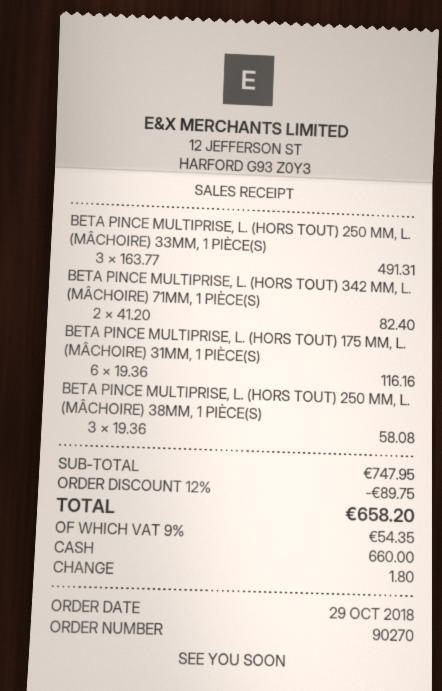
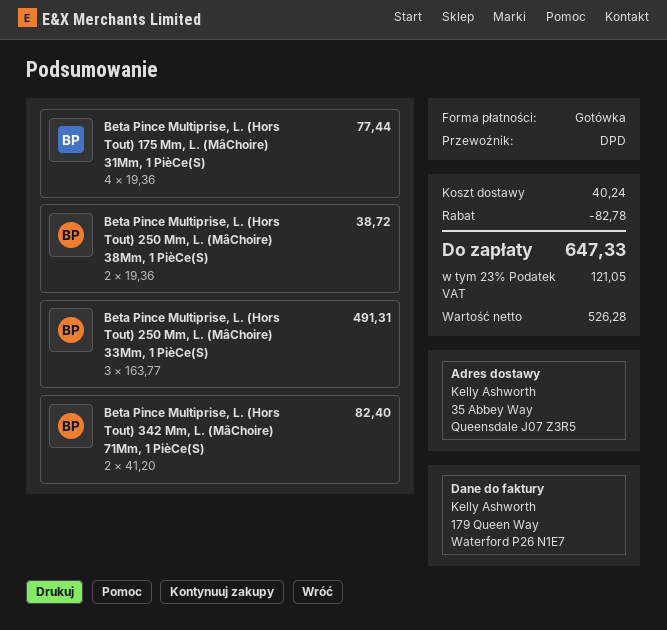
BETA PINCE MULTIPRISE, L. (HORS TOUT) 175 MM, L. (MÂCHOIRE) 31MM, 1 PIÈCE(S): 6 x 19.36 = 116.16 -> 4 x 19.36 = 77.44
BETA PINCE MULTIPRISE, L. (HORS TOUT) 250 MM, L. (MÂCHOIRE) 38MM, 1 PIÈCE(S): 3 x 19.36 = 58.08 -> 2 x 19.36 = 38.72
discount: 89.75 -> 82.78
shipping: none -> 40.24
tax: 9% = 54.35 -> 23% = 121.05
total: 658.20 -> 647.33

